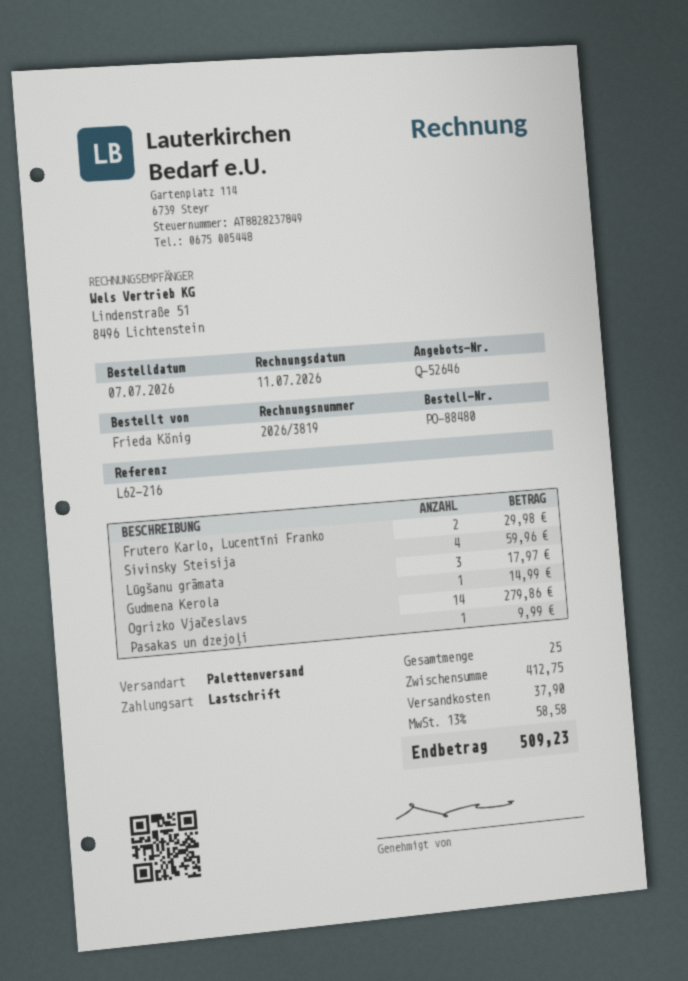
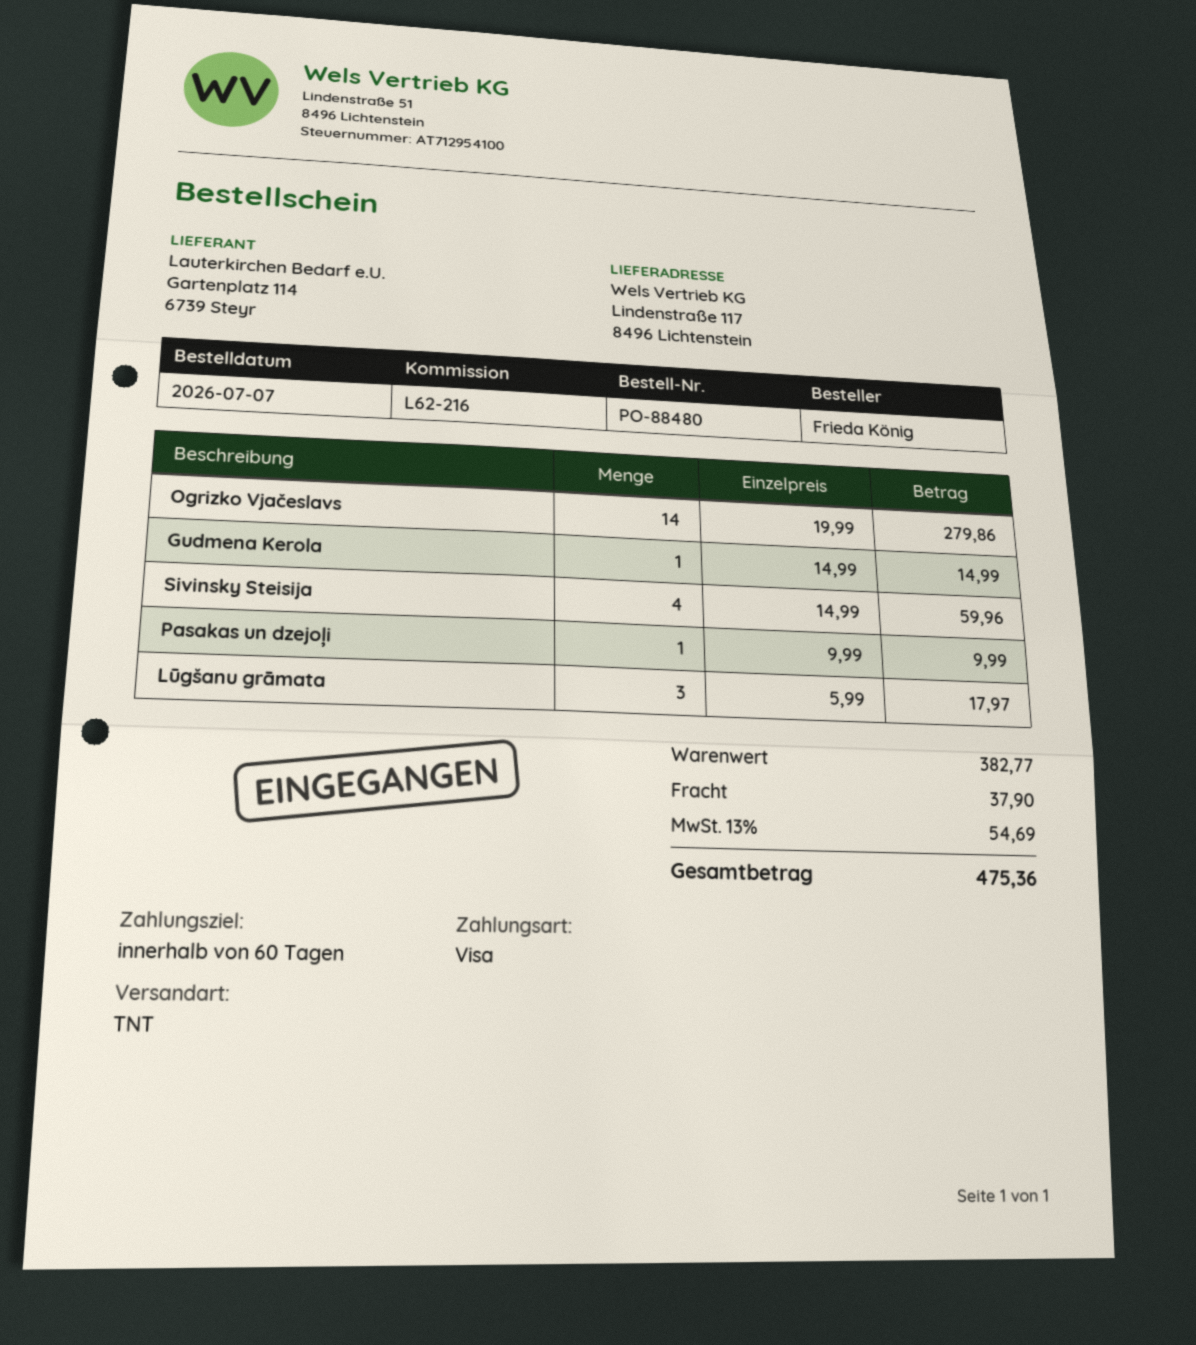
payment method: direct debit -> Visa
shipping method: pallet freight -> TNT
Frutero Karlo, Lucentīni Franko: 2 for 29.98 -> none
subtotal: 412.75 -> 382.77
tax: 13% = 58.58 -> 13% = 54.69
total: 509.23 -> 475.36

